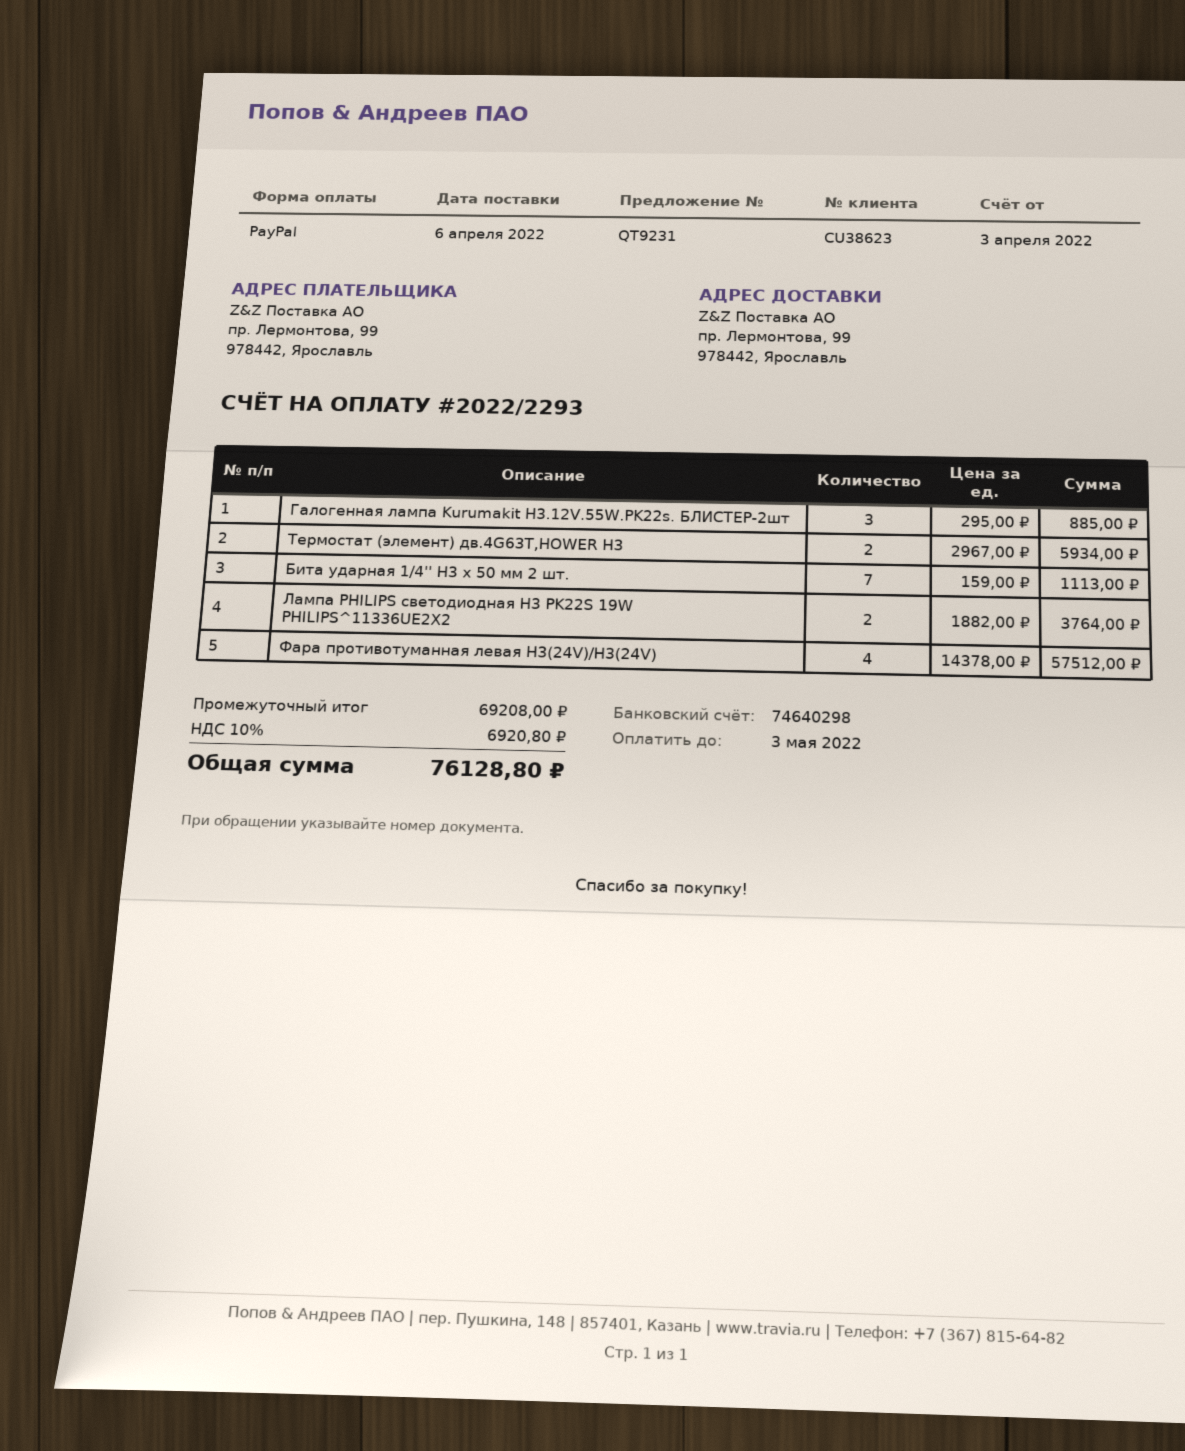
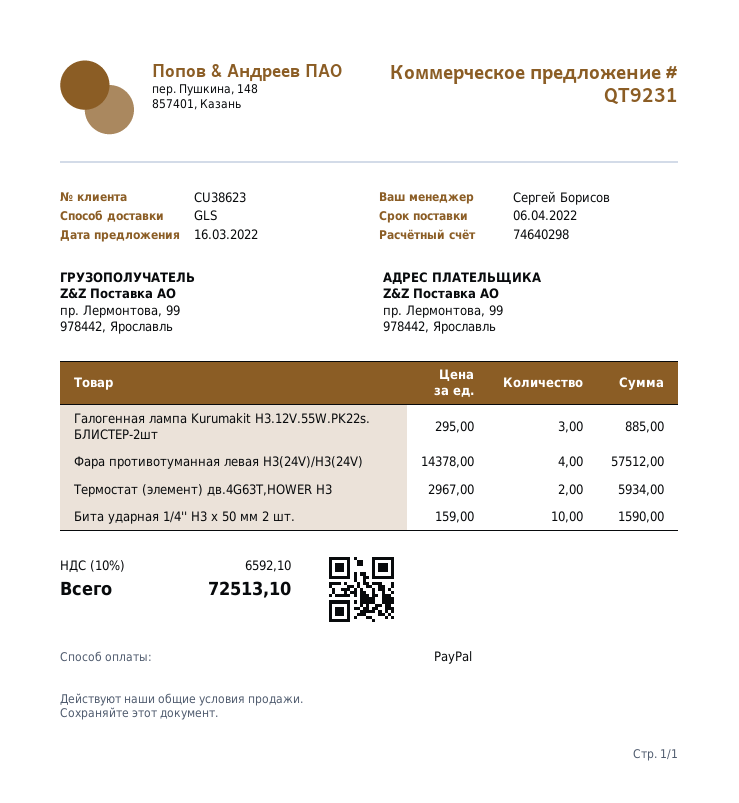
Бита ударная 1/4'' H3 х 50 мм 2 шт.: 7 x 159.00 = 1113.00 -> 10 x 159.00 = 1590.00
Лампа PHILIPS светодиодная H3 PK22S 19W PHILIPS^11336UE2X2: 2 x 1882.00 = 3764.00 -> none
tax: 10% = 6920.80 -> 10% = 6592.10
total: 76128.80 -> 72513.10

